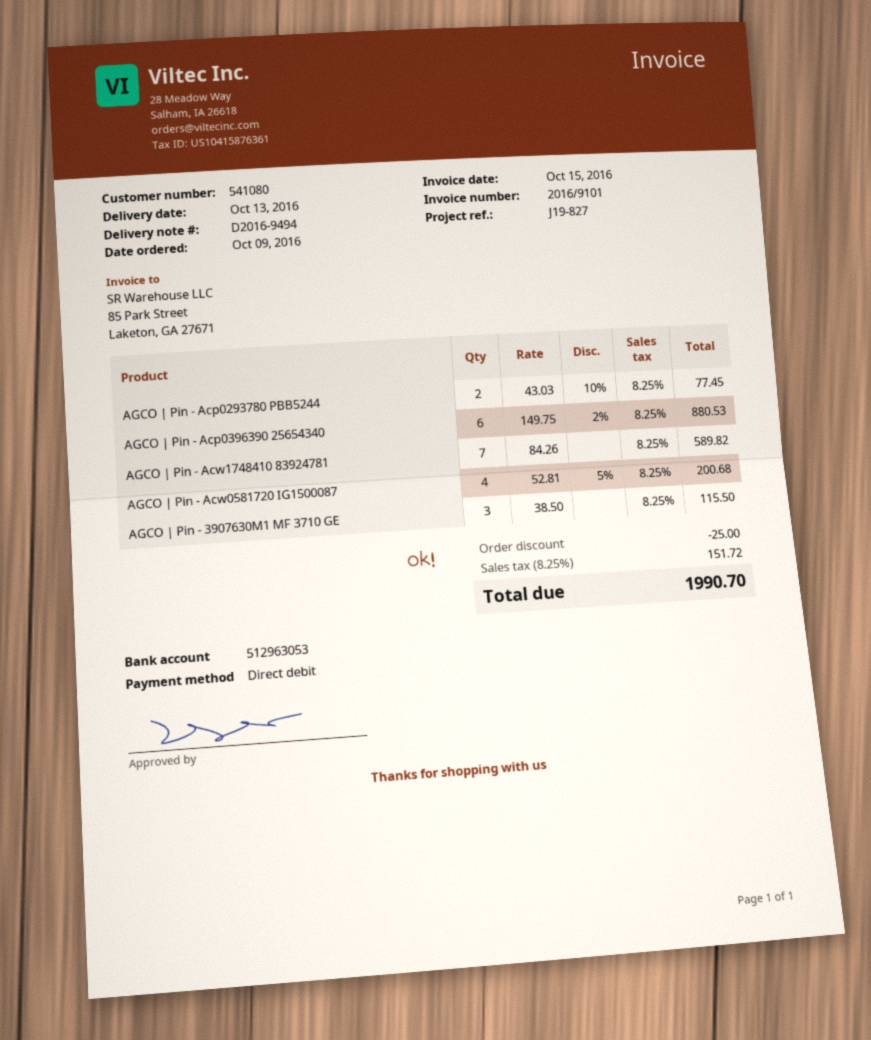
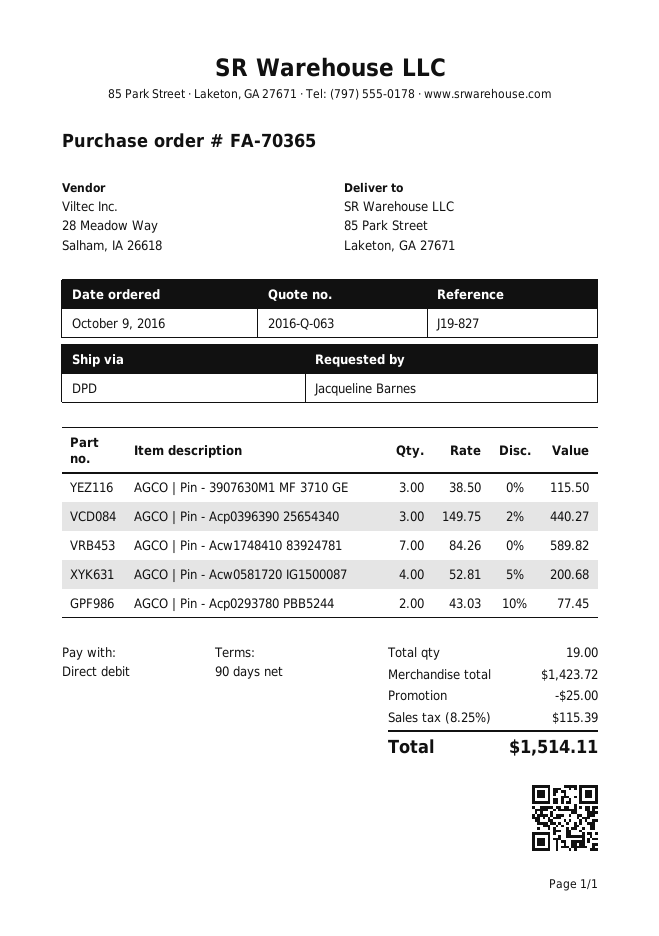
AGCO | Pin - Acp0396390 25654340: 6 x 149.75 - 2% = 880.53 -> 3 x 149.75 - 2% = 440.27
tax: 8.25% = 151.72 -> 8.25% = 115.39
total: 1990.70 -> 1514.11

